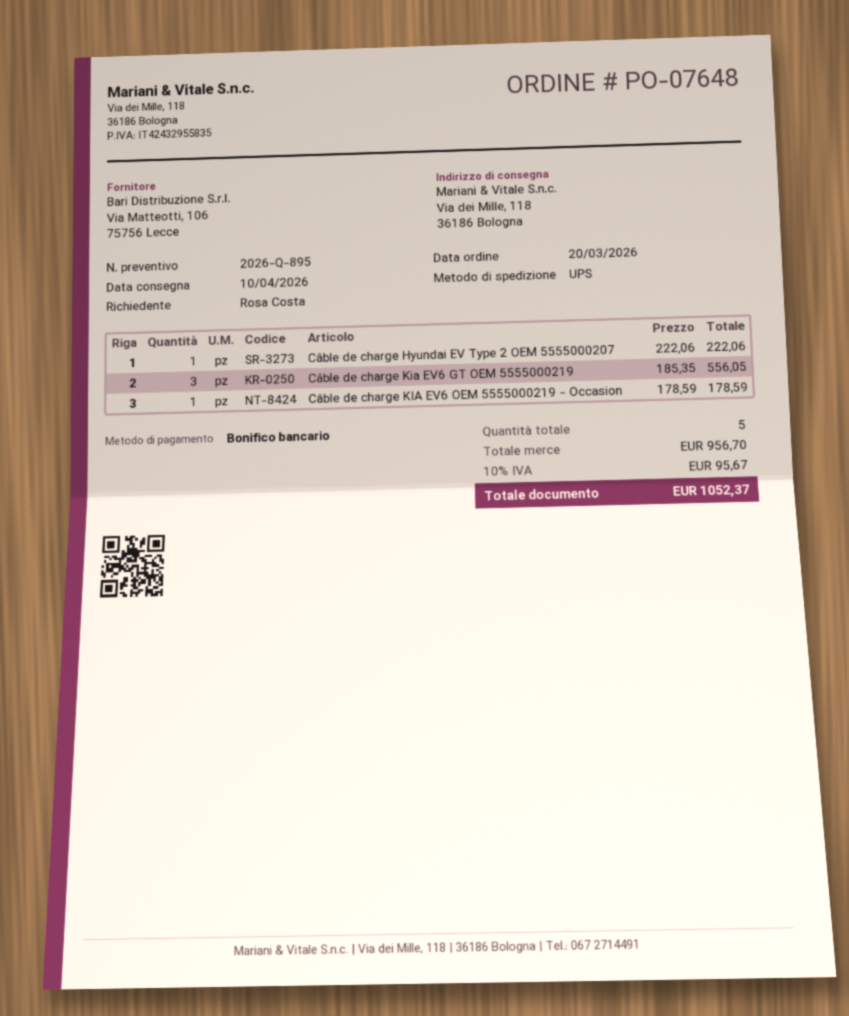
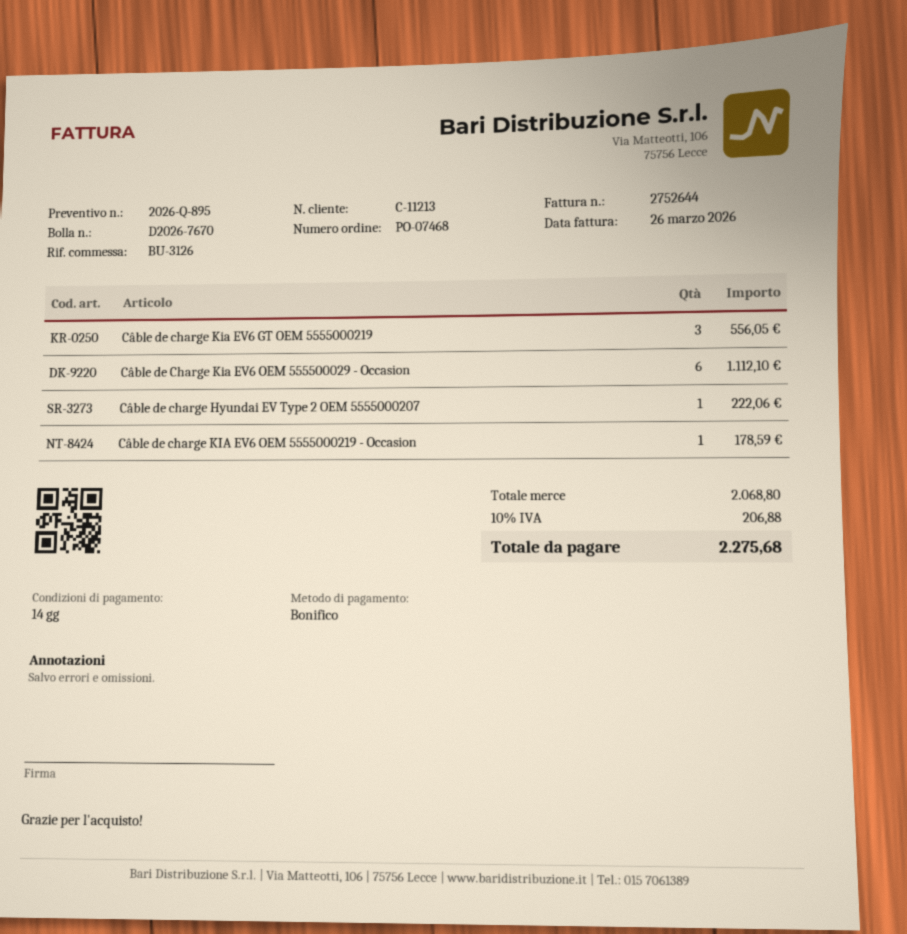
order number: PO-07648 -> PO-07468
Câble de Charge Kia EV6 OEM 555500029 - Occasion: none -> 6 for 1112.10
subtotal: 956.70 -> 2068.80
tax: 10% = 95.67 -> 10% = 206.88
total: 1052.37 -> 2275.68

